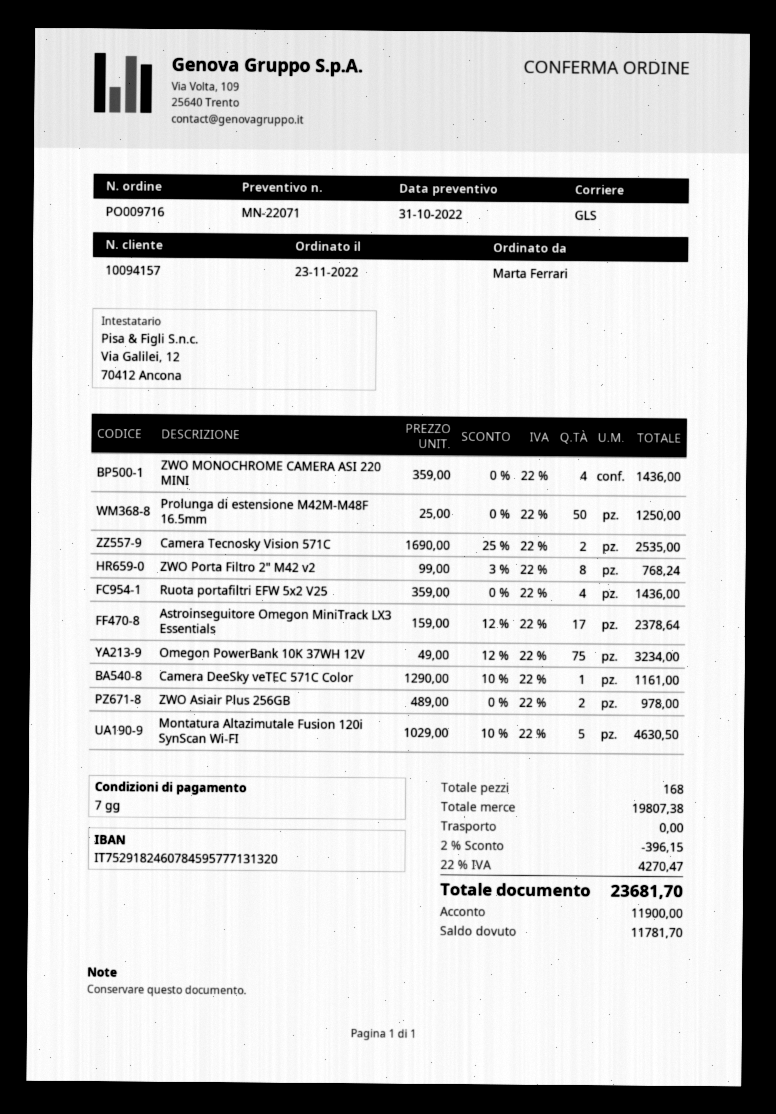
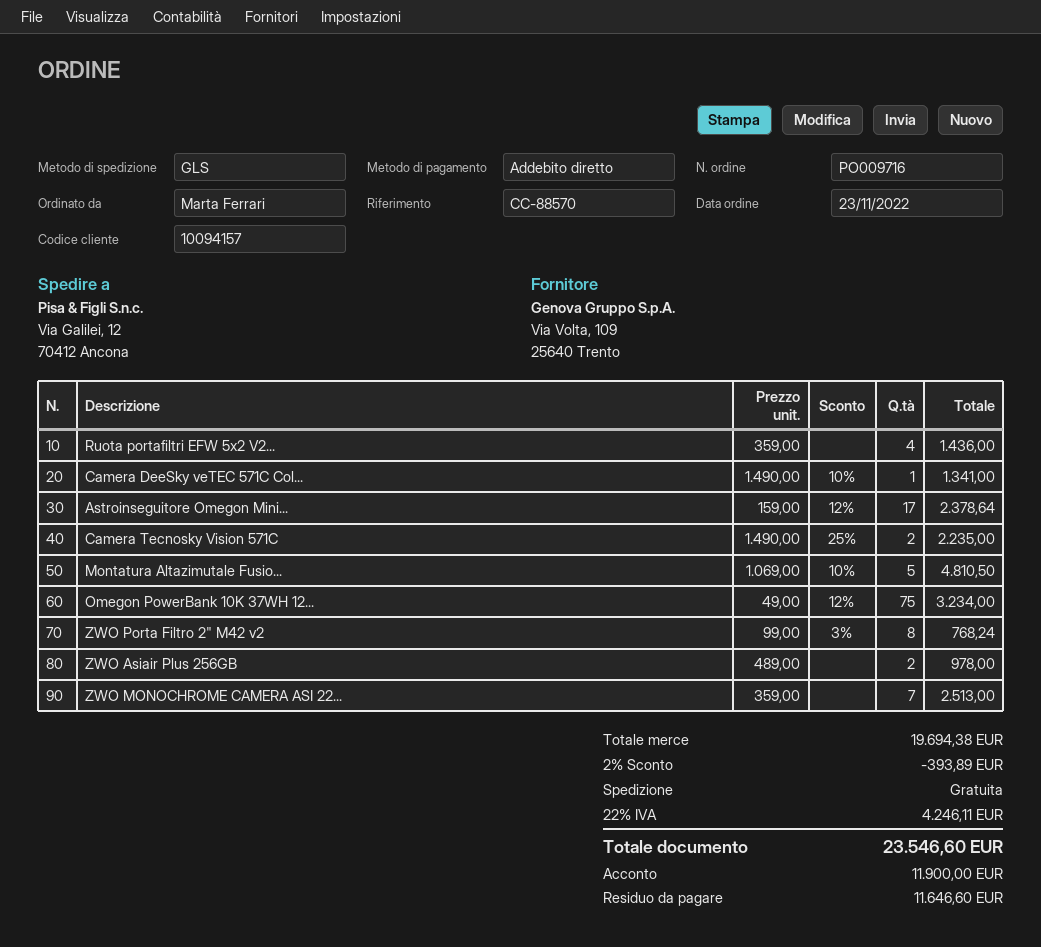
ZWO MONOCHROME CAMERA ASI 220 MINI: 4 x 359.00 = 1436.00 -> 7 x 359.00 = 2513.00
Prolunga di estensione M42M-M48F 16.5mm: 50 x 25.00 = 1250.00 -> none
Camera Tecnosky Vision 571C: 2 x 1690.00 - 25% = 2535.00 -> 2 x 1490.00 - 25% = 2235.00
Camera DeeSky veTEC 571C Color: 1 x 1290.00 - 10% = 1161.00 -> 1 x 1490.00 - 10% = 1341.00
Montatura Altazimutale Fusion 120i SynScan Wi-FI: 5 x 1029.00 - 10% = 4630.50 -> 5 x 1069.00 - 10% = 4810.50
subtotal: 19807.38 -> 19694.38
discount: 2% = 396.15 -> 2% = 393.89
tax: 22% = 4270.47 -> 22% = 4246.11
total: 23681.70 -> 23546.60
balance: 11781.70 -> 11646.60

